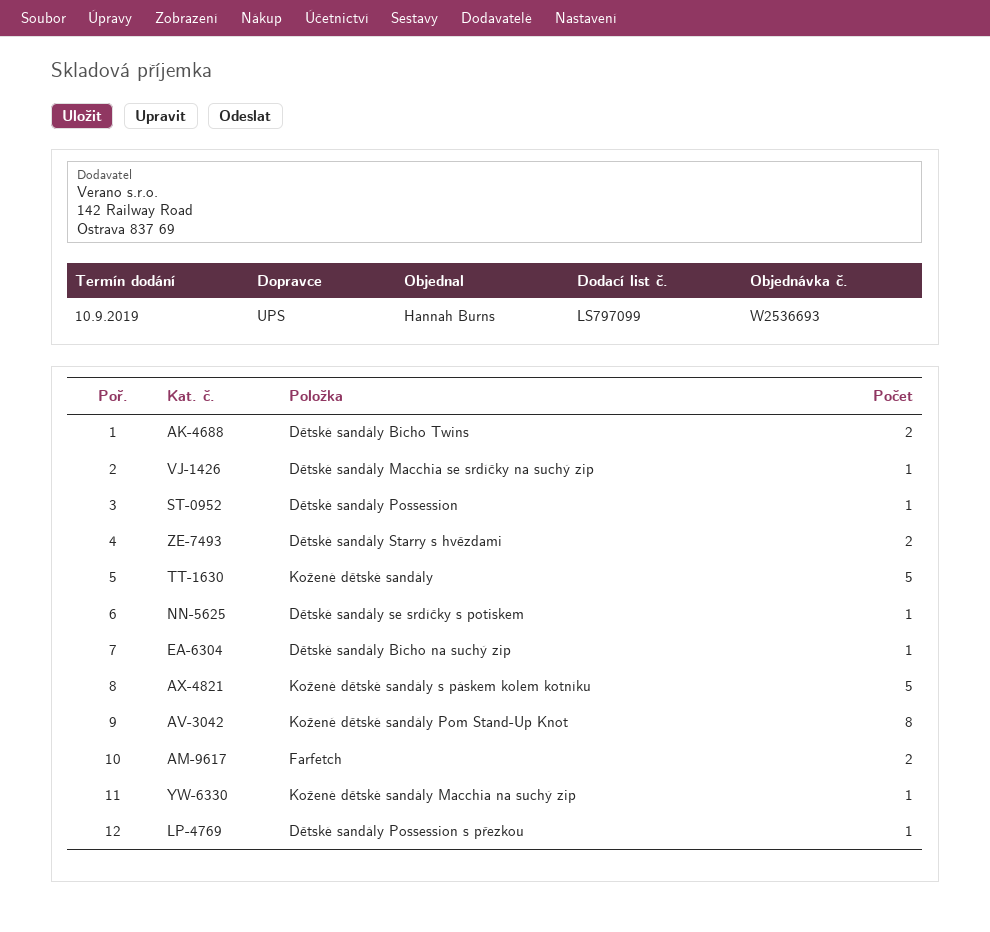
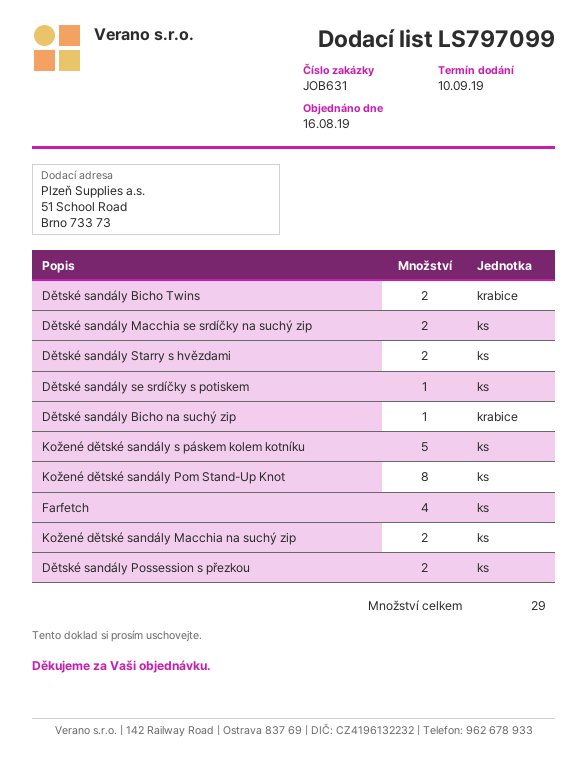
Dětské sandály Macchia se srdíčky na suchý zip: 1 -> 2
Dětské sandály Possession: 1 -> none
Kožené dětské sandály: 5 -> none
Farfetch: 2 -> 4
Kožené dětské sandály Macchia na suchý zip: 1 -> 2
Dětské sandály Possession s přezkou: 1 -> 2

